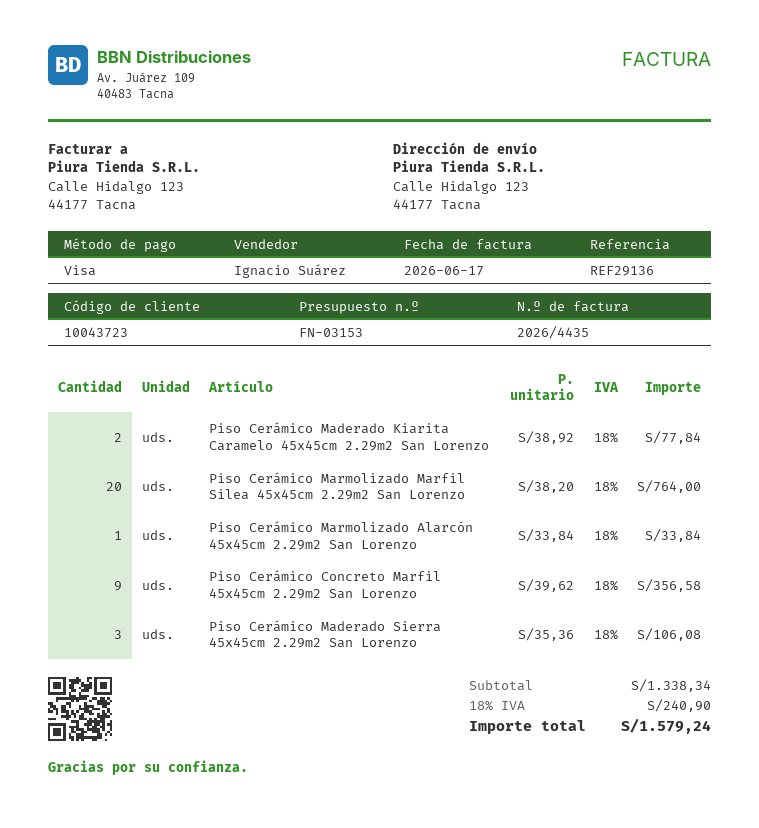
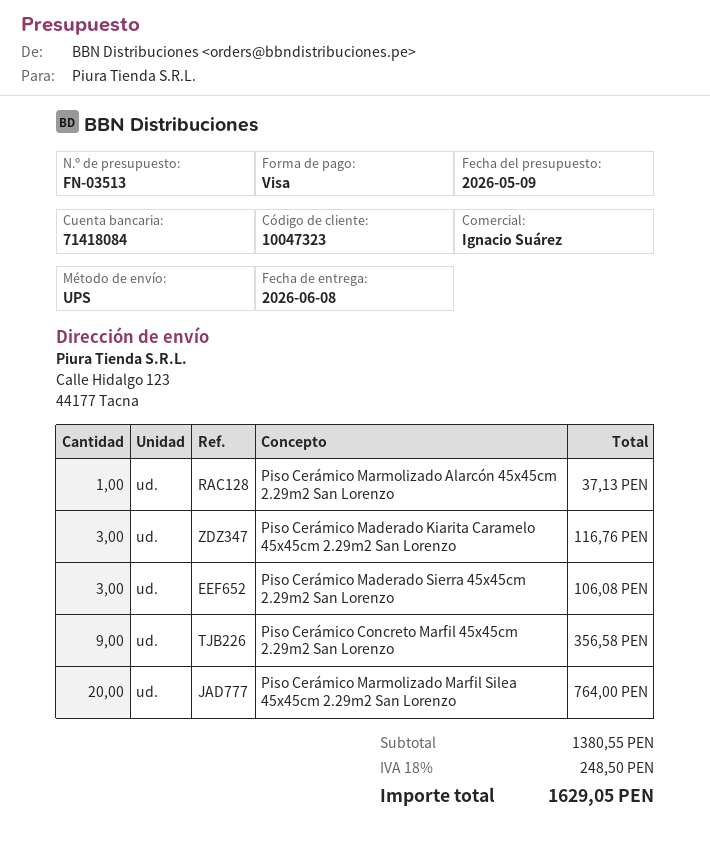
quote number: FN-03153 -> FN-03513
customer number: 10043723 -> 10047323
Piso Cerámico Maderado Kiarita Caramelo 45x45cm 2.29m2 San Lorenzo: 2 for 77.84 -> 3 for 116.76
Piso Cerámico Marmolizado Alarcón 45x45cm 2.29m2 San Lorenzo: 1 for 33.84 -> 1 for 37.13
subtotal: 1338.34 -> 1380.55
tax: 18% = 240.90 -> 18% = 248.50
total: 1579.24 -> 1629.05

